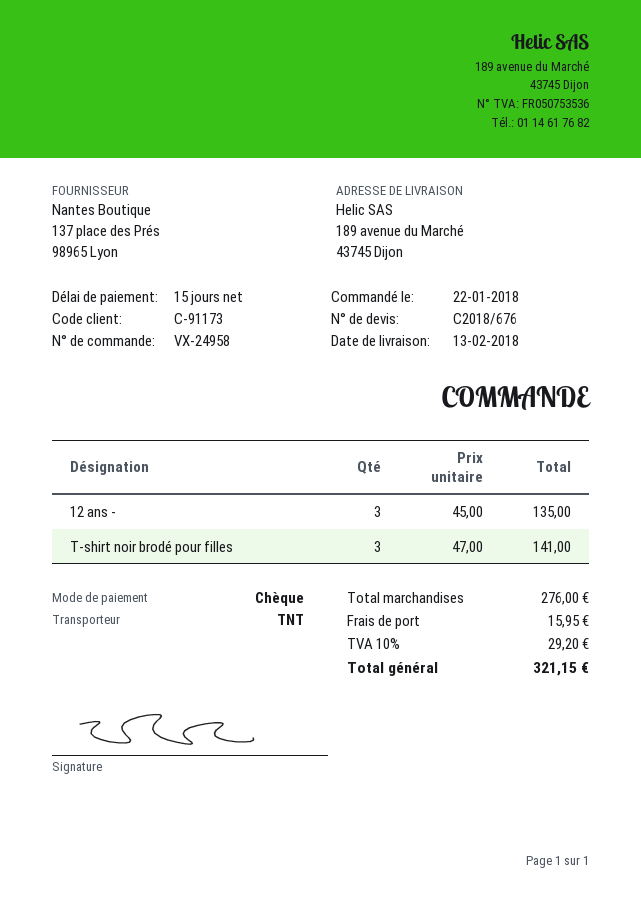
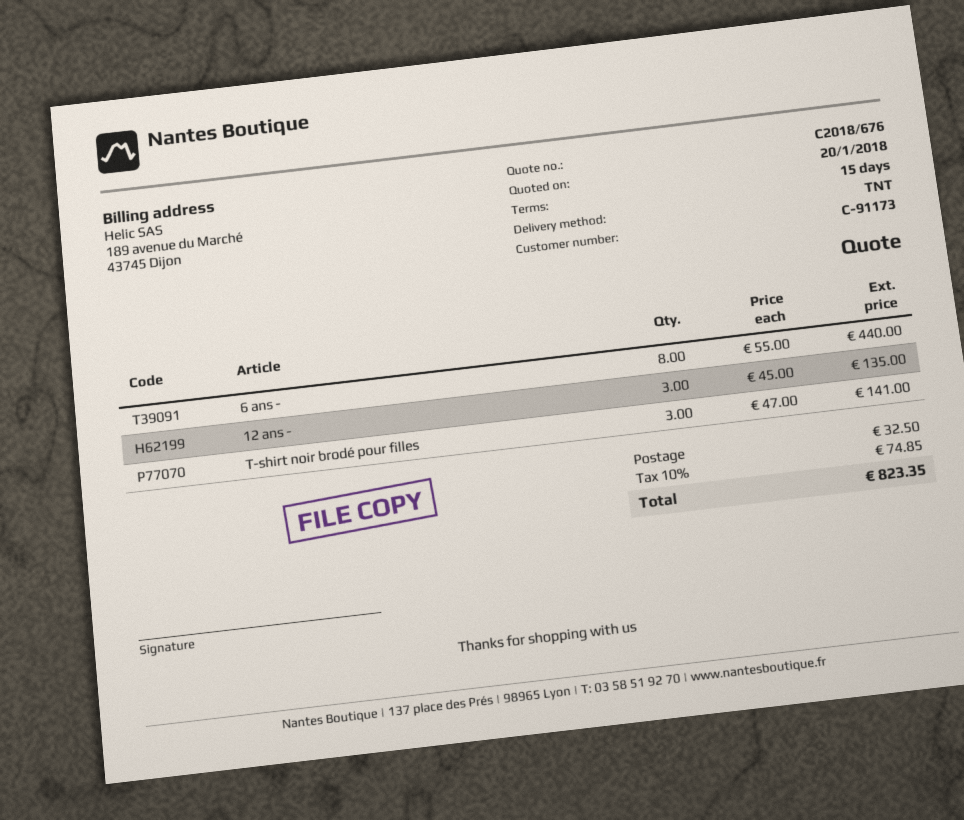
6 ans -: none -> 8 x 55.00 = 440.00
shipping: 15.95 -> 32.50
tax: 10% = 29.20 -> 10% = 74.85
total: 321.15 -> 823.35

